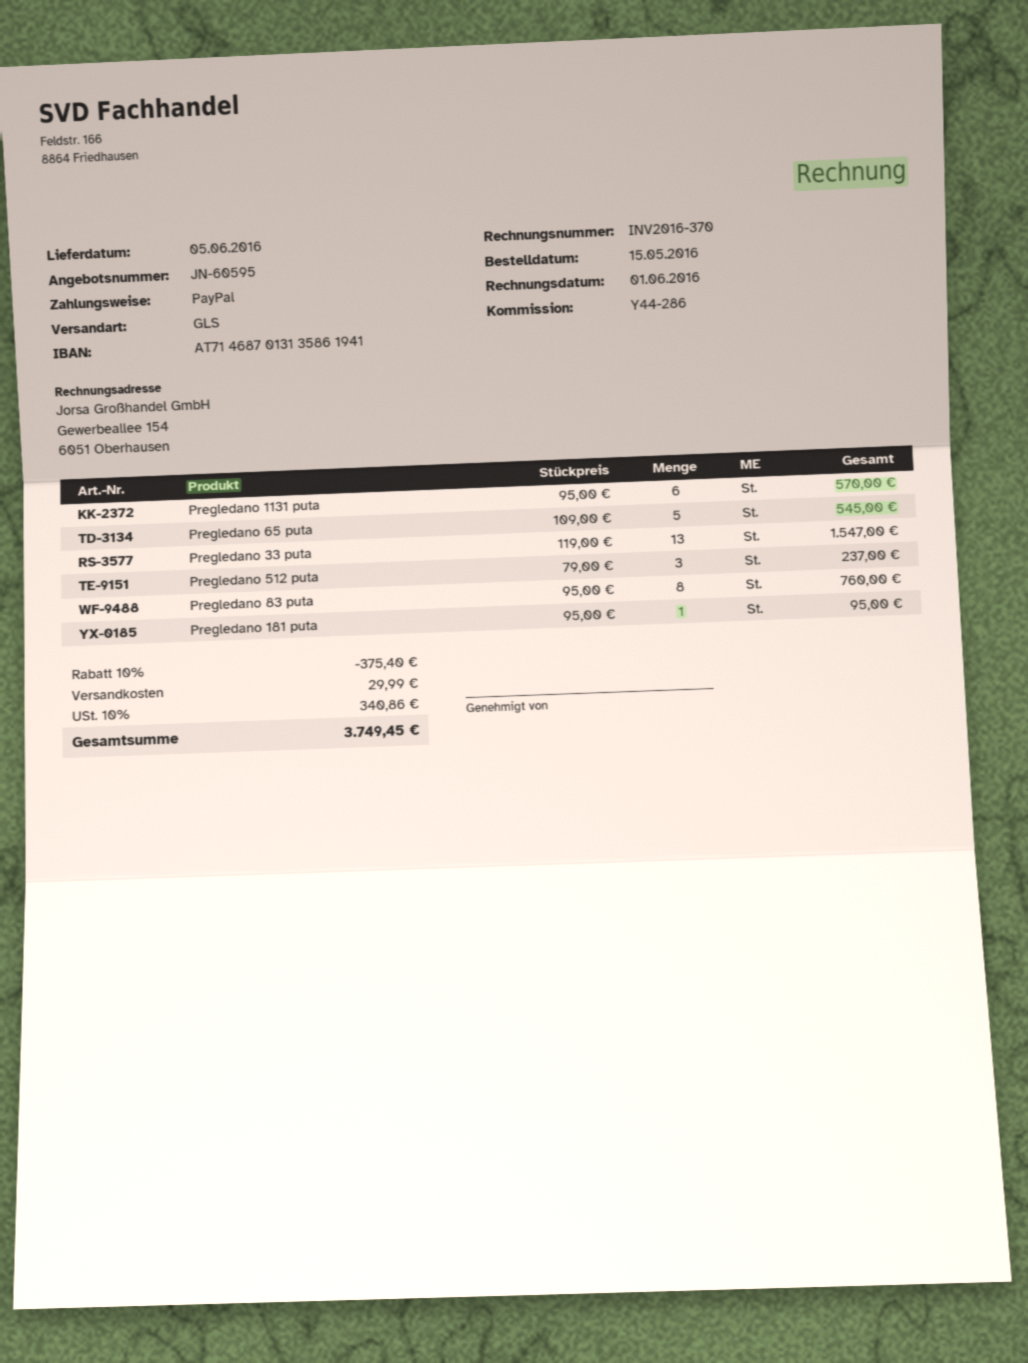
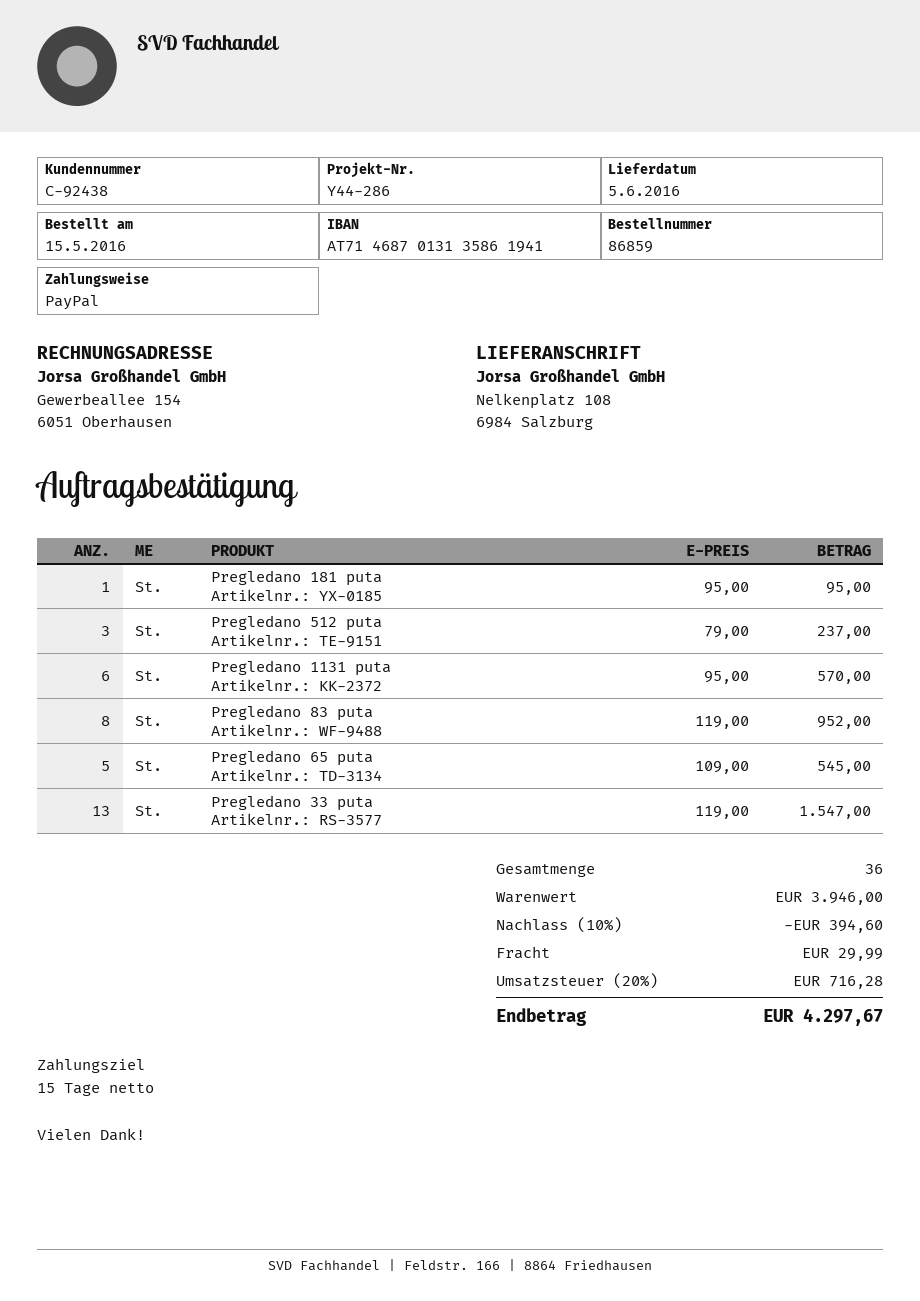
Pregledano 83 puta: 8 x 95.00 = 760.00 -> 8 x 119.00 = 952.00
discount: 10% = 375.40 -> 10% = 394.60
tax: 10% = 340.86 -> 20% = 716.28
total: 3749.45 -> 4297.67

